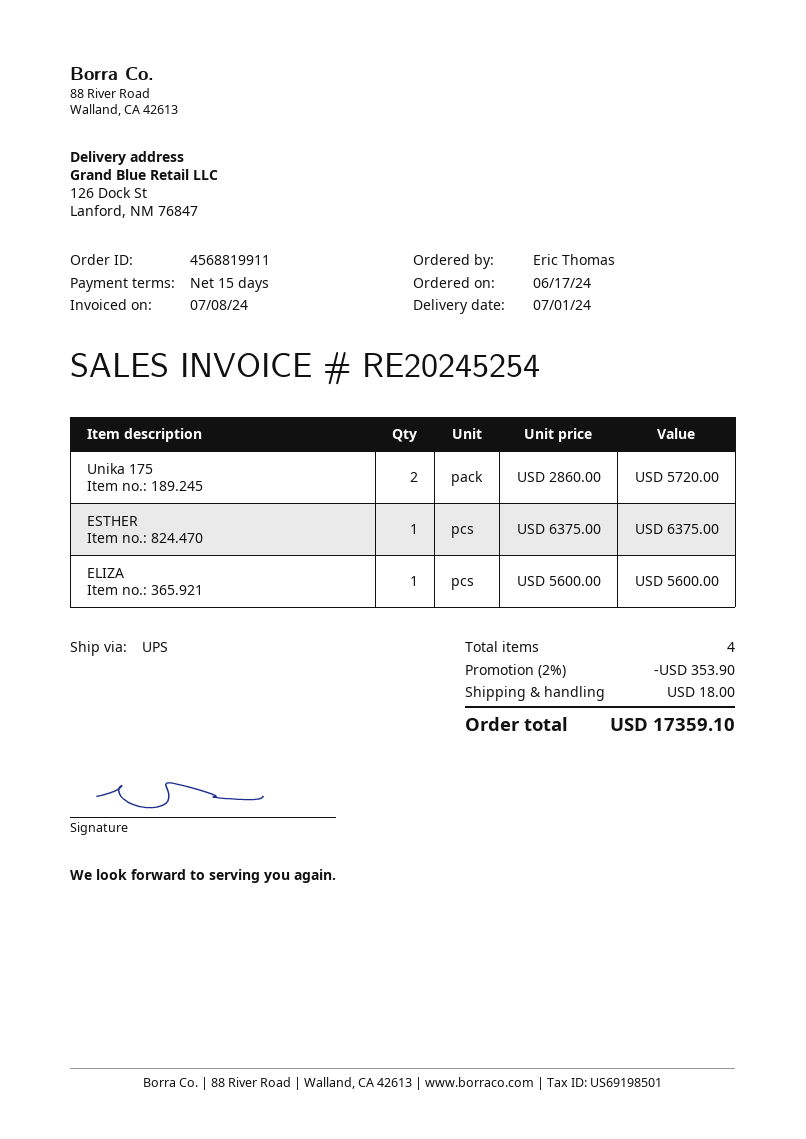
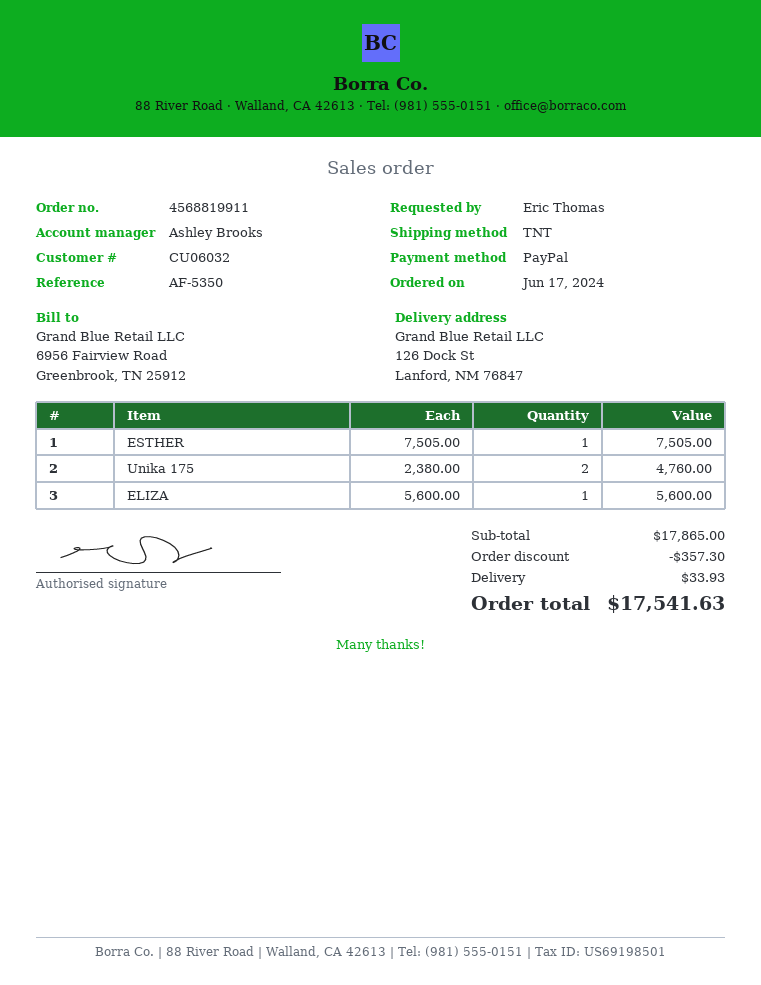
shipping method: UPS -> TNT
Unika 175: 2 x 2860.00 = 5720.00 -> 2 x 2380.00 = 4760.00
ESTHER: 1 x 6375.00 = 6375.00 -> 1 x 7505.00 = 7505.00
discount: 353.90 -> 357.30
shipping: 18.00 -> 33.93
total: 17359.10 -> 17541.63

